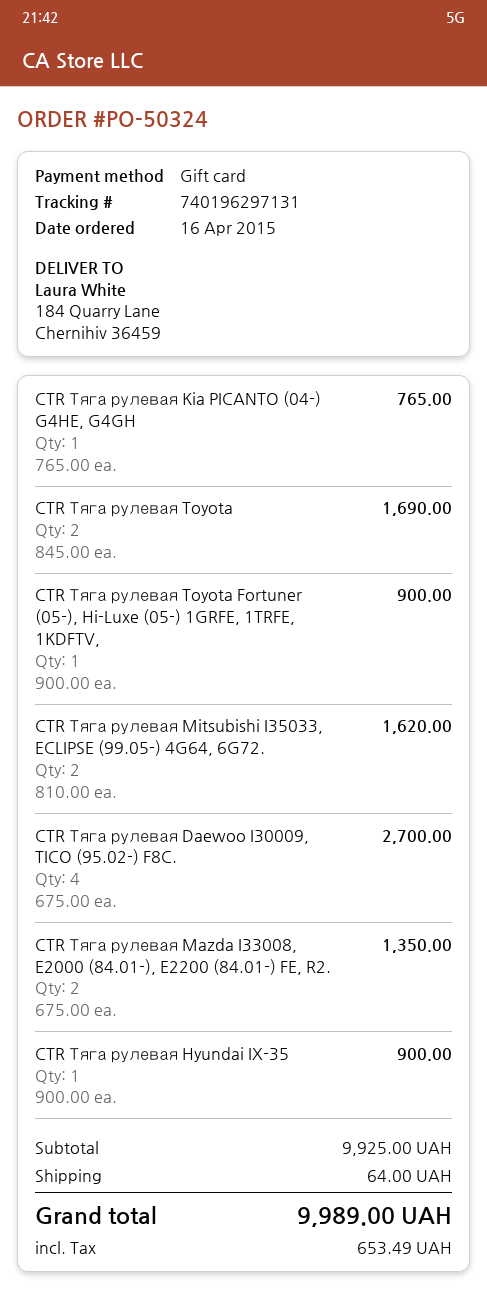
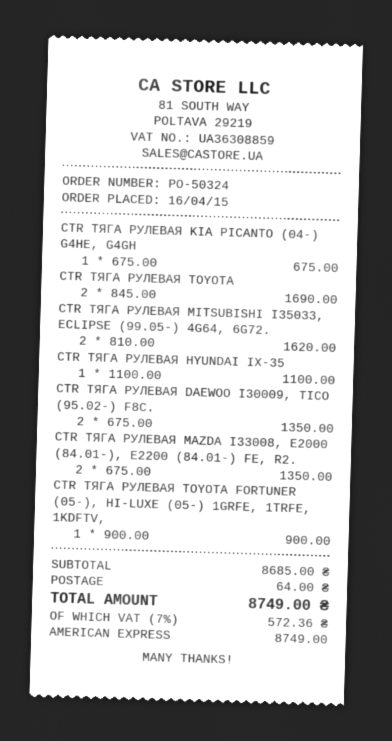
payment method: gift card -> American Express
CTR Тяга рулевая Kia PICANTO (04-) G4HE, G4GH: 1 x 765.00 = 765.00 -> 1 x 675.00 = 675.00
CTR Тяга рулевая Daewoo I30009, TICO (95.02-) F8C.: 4 x 675.00 = 2700.00 -> 2 x 675.00 = 1350.00
CTR Тяга рулевая Hyundai IX-35: 1 x 900.00 = 900.00 -> 1 x 1100.00 = 1100.00
subtotal: 9925.00 -> 8685.00
tax: 653.49 -> 572.36
total: 9989.00 -> 8749.00

